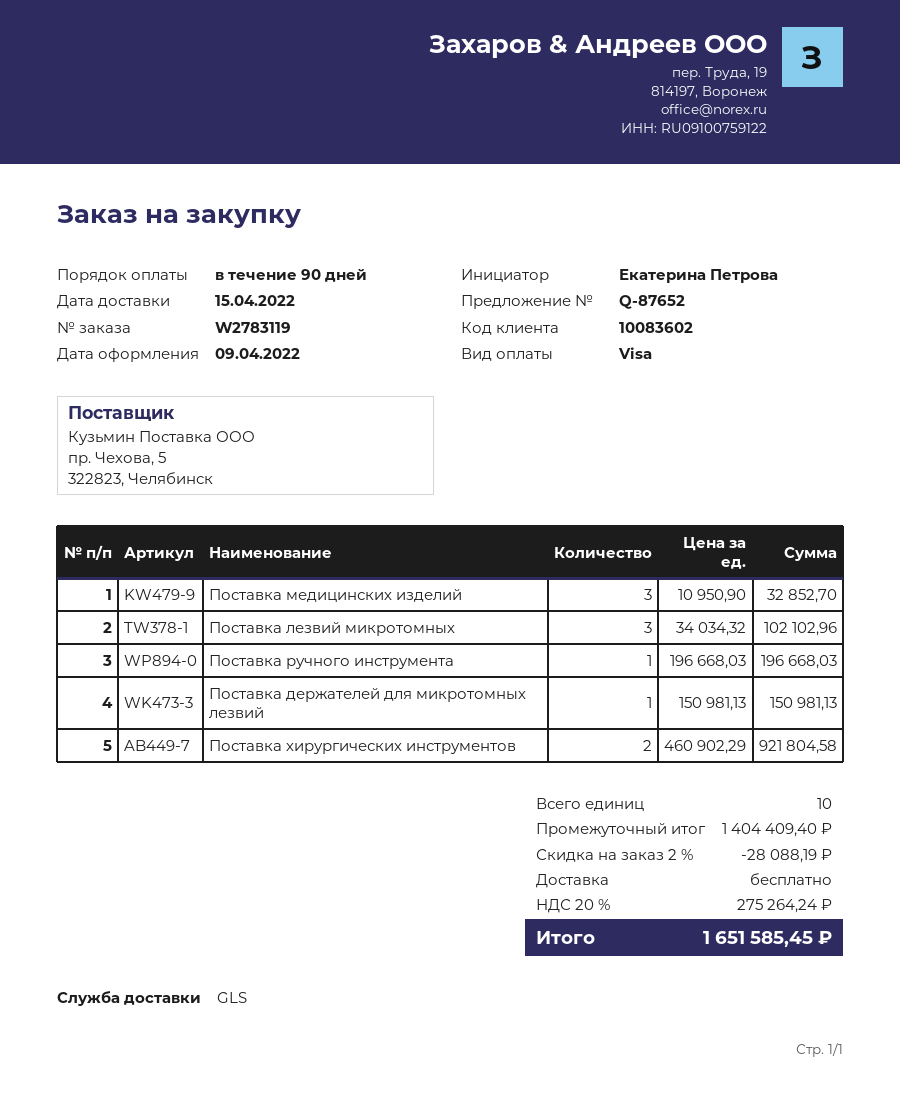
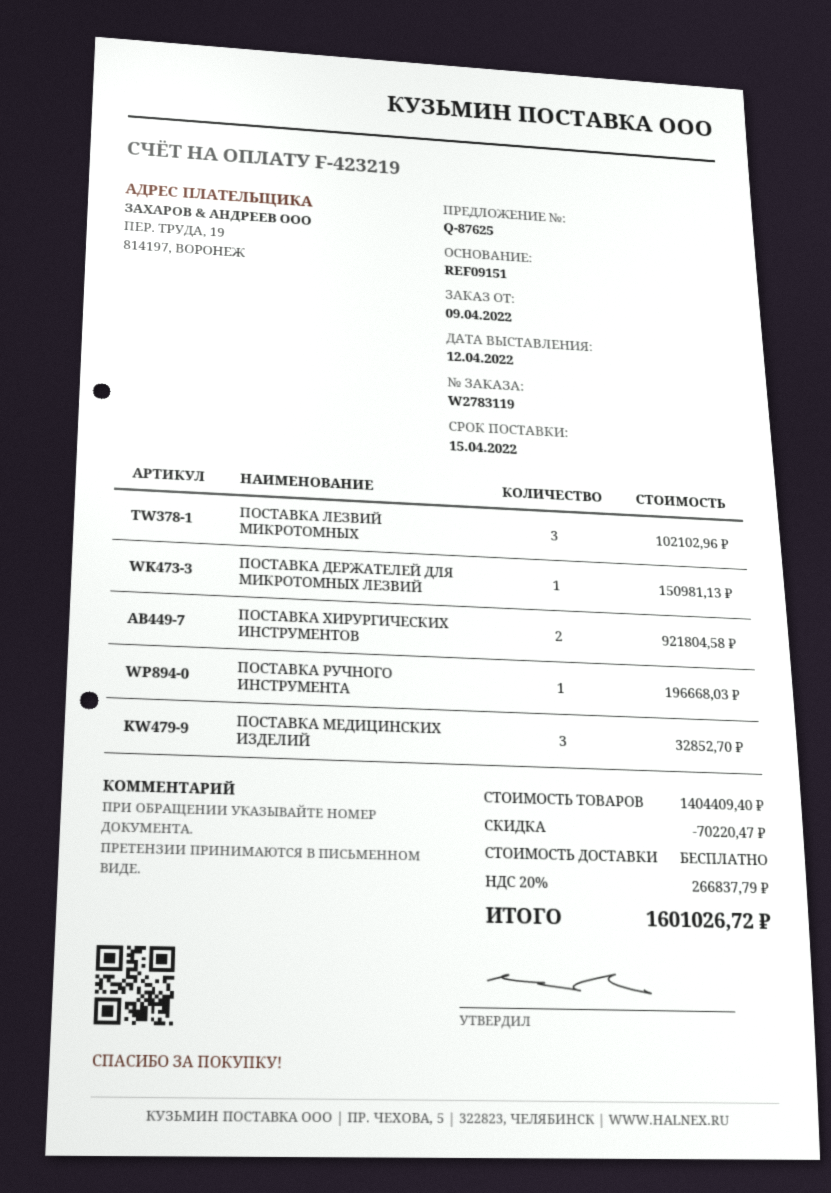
quote number: Q-87652 -> Q-87625
discount: 28088.19 -> 70220.47
tax: 20% = 275264.24 -> 20% = 266837.79
total: 1651585.45 -> 1601026.72

